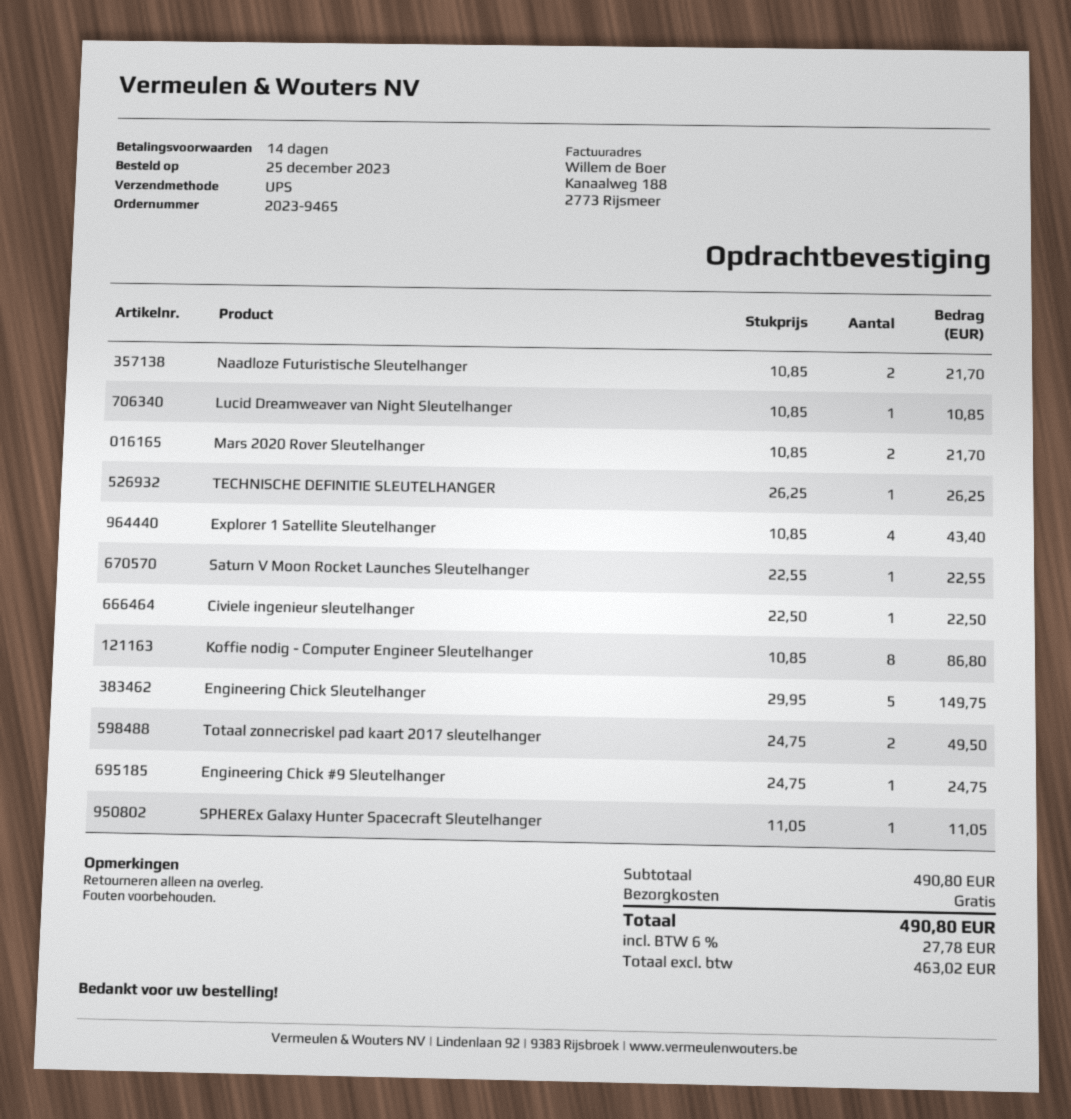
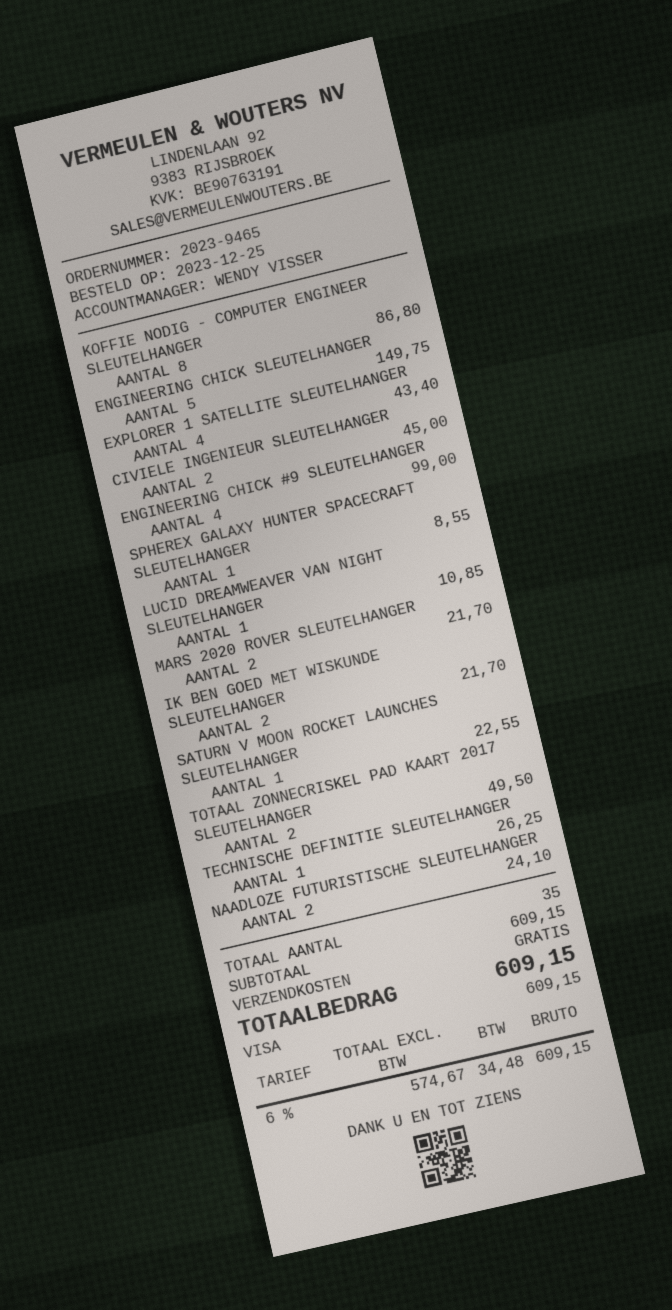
Naadloze Futuristische Sleutelhanger: 2 for 21.70 -> 2 for 24.10
Civiele ingenieur sleutelhanger: 1 for 22.50 -> 2 for 45.00
Engineering Chick #9 Sleutelhanger: 1 for 24.75 -> 4 for 99.00
SPHEREx Galaxy Hunter Spacecraft Sleutelhanger: 1 for 11.05 -> 1 for 8.55
IK BEN GOED MET WISKUNDE SLEUTELHANGER: none -> 2 for 21.70
subtotal: 490.80 -> 609.15
net: 463.02 -> 574.67
tax: 6% = 27.78 -> 6% = 34.48
total: 490.80 -> 609.15

